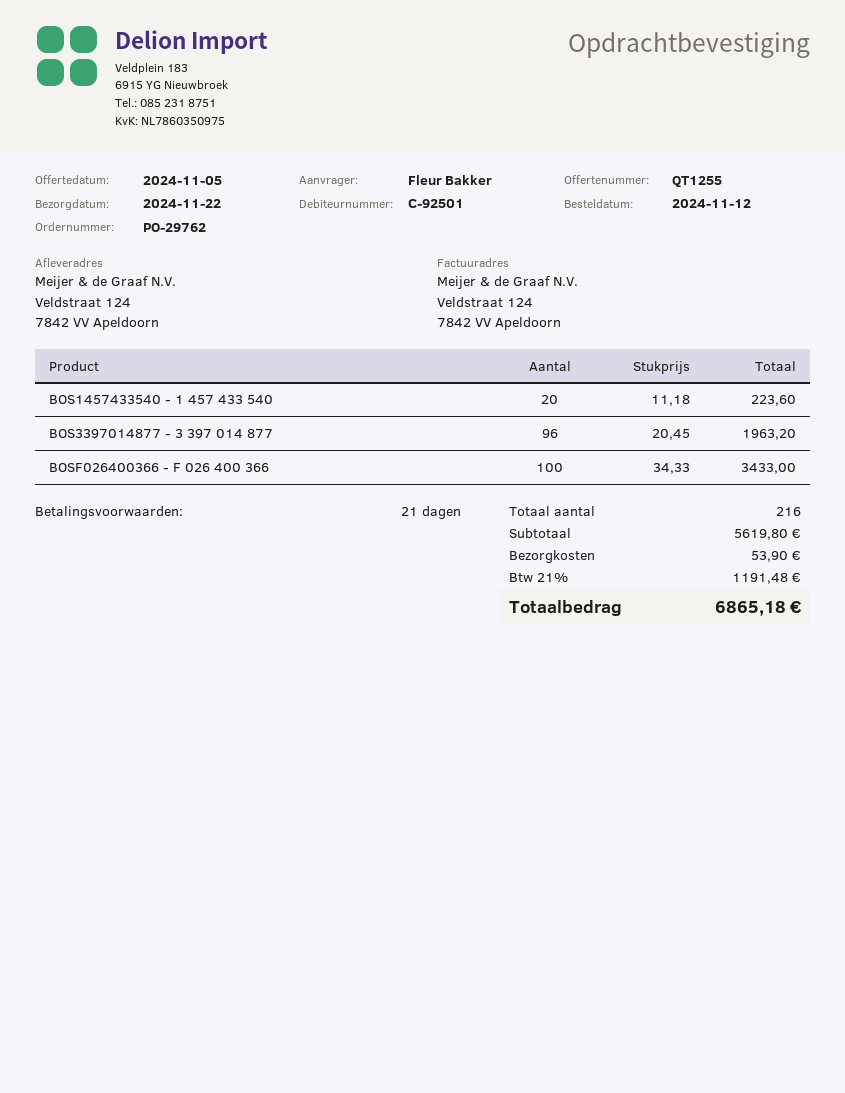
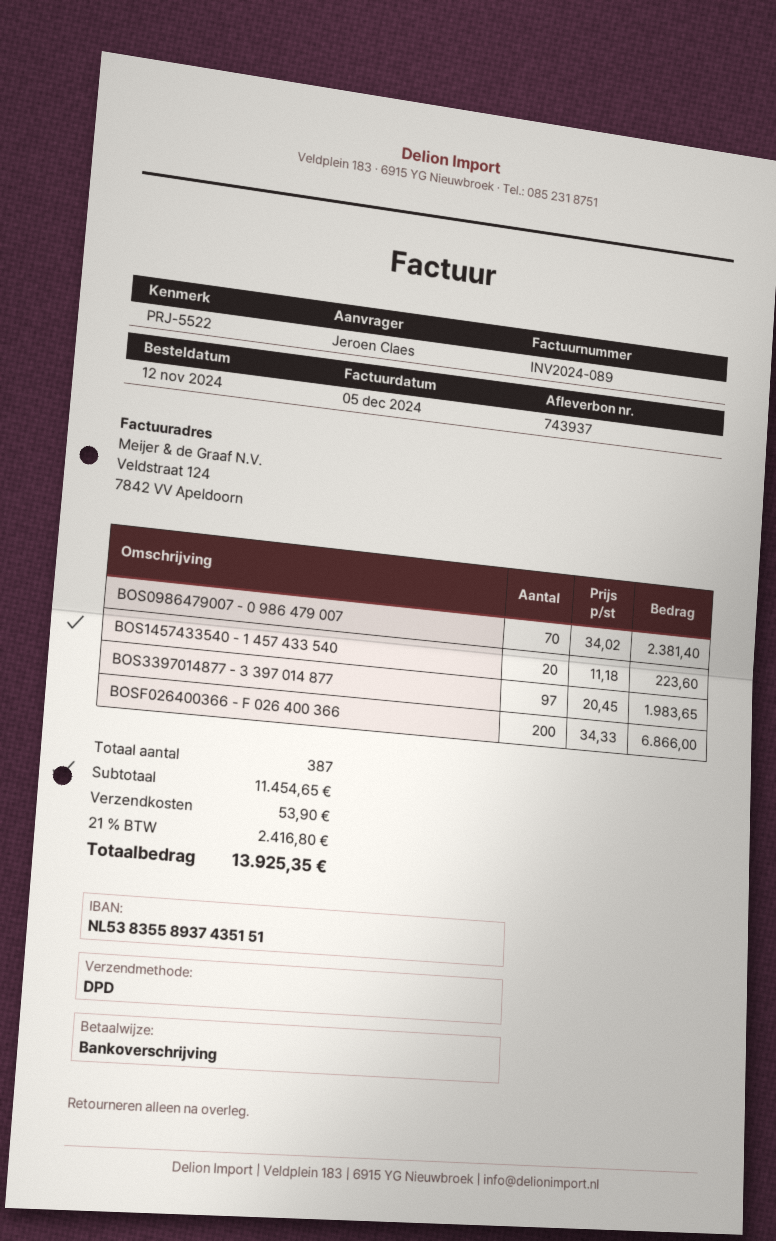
ordered by: Fleur Bakker -> Jeroen Claes
BOS3397014877 - 3 397 014 877: 96 x 20.45 = 1963.20 -> 97 x 20.45 = 1983.65
BOSF026400366 - F 026 400 366: 100 x 34.33 = 3433.00 -> 200 x 34.33 = 6866.00
BOS0986479007 - 0 986 479 007: none -> 70 x 34.02 = 2381.40
total quantity: 216 -> 387
subtotal: 5619.80 -> 11454.65
tax: 21% = 1191.48 -> 21% = 2416.80
total: 6865.18 -> 13925.35

